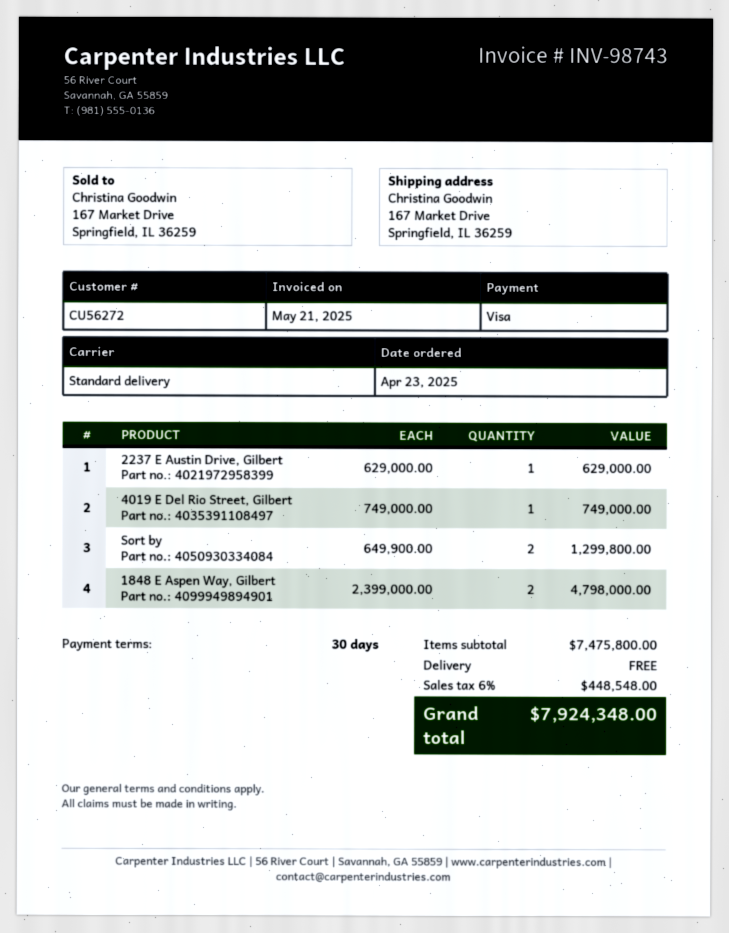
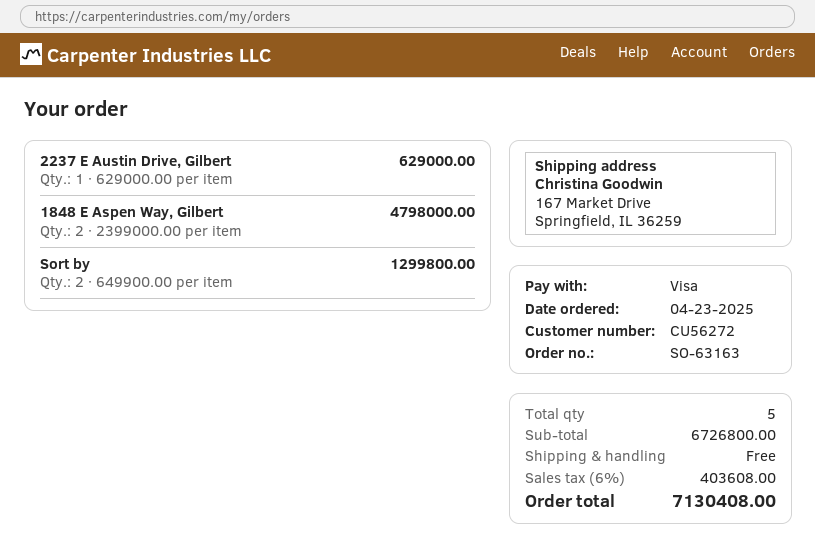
4019 E Del Rio Street, Gilbert: 1 x 749000.00 = 749000.00 -> none
subtotal: 7475800.00 -> 6726800.00
tax: 6% = 448548.00 -> 6% = 403608.00
total: 7924348.00 -> 7130408.00

